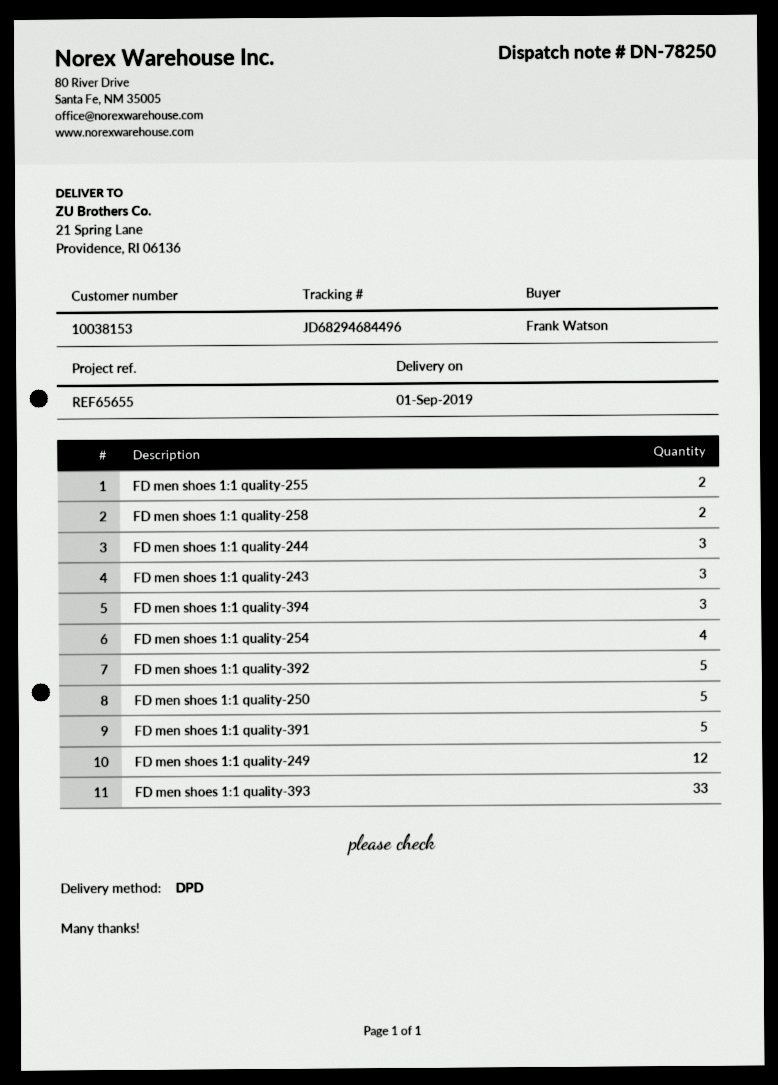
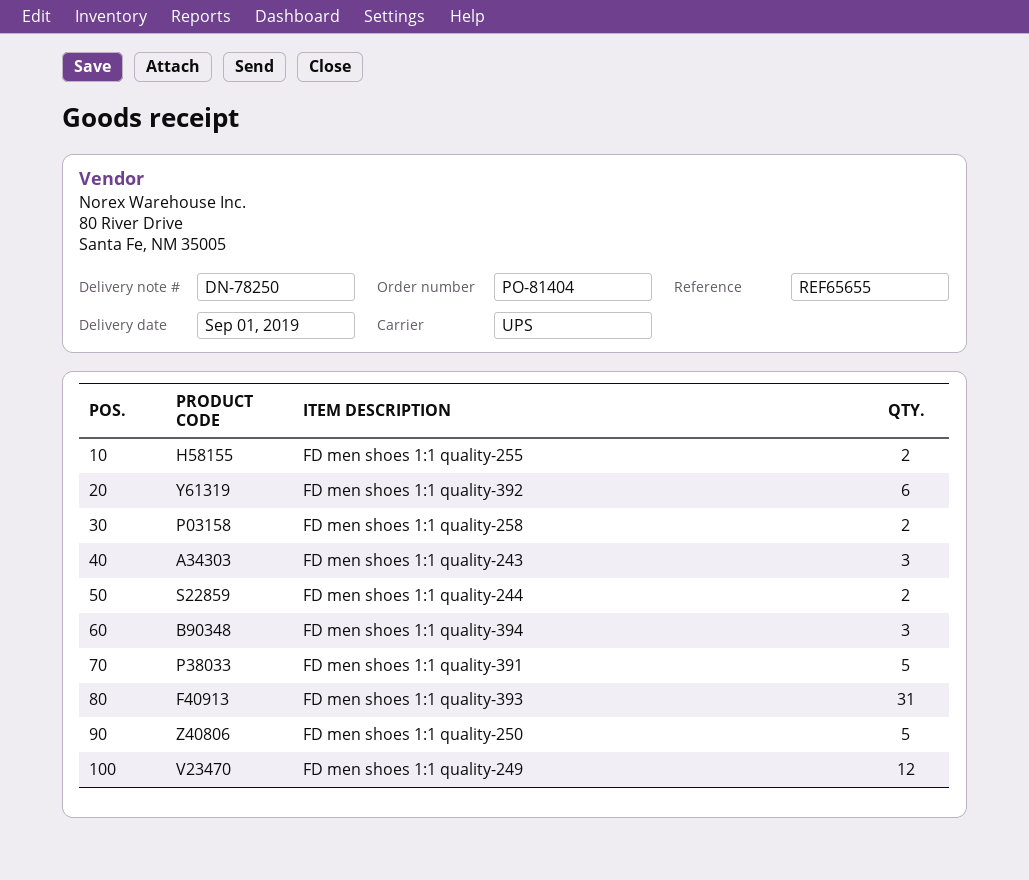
shipping method: DPD -> UPS
FD men shoes 1:1 quality-244: 3 -> 2
FD men shoes 1:1 quality-254: 4 -> none
FD men shoes 1:1 quality-392: 5 -> 6
FD men shoes 1:1 quality-393: 33 -> 31

